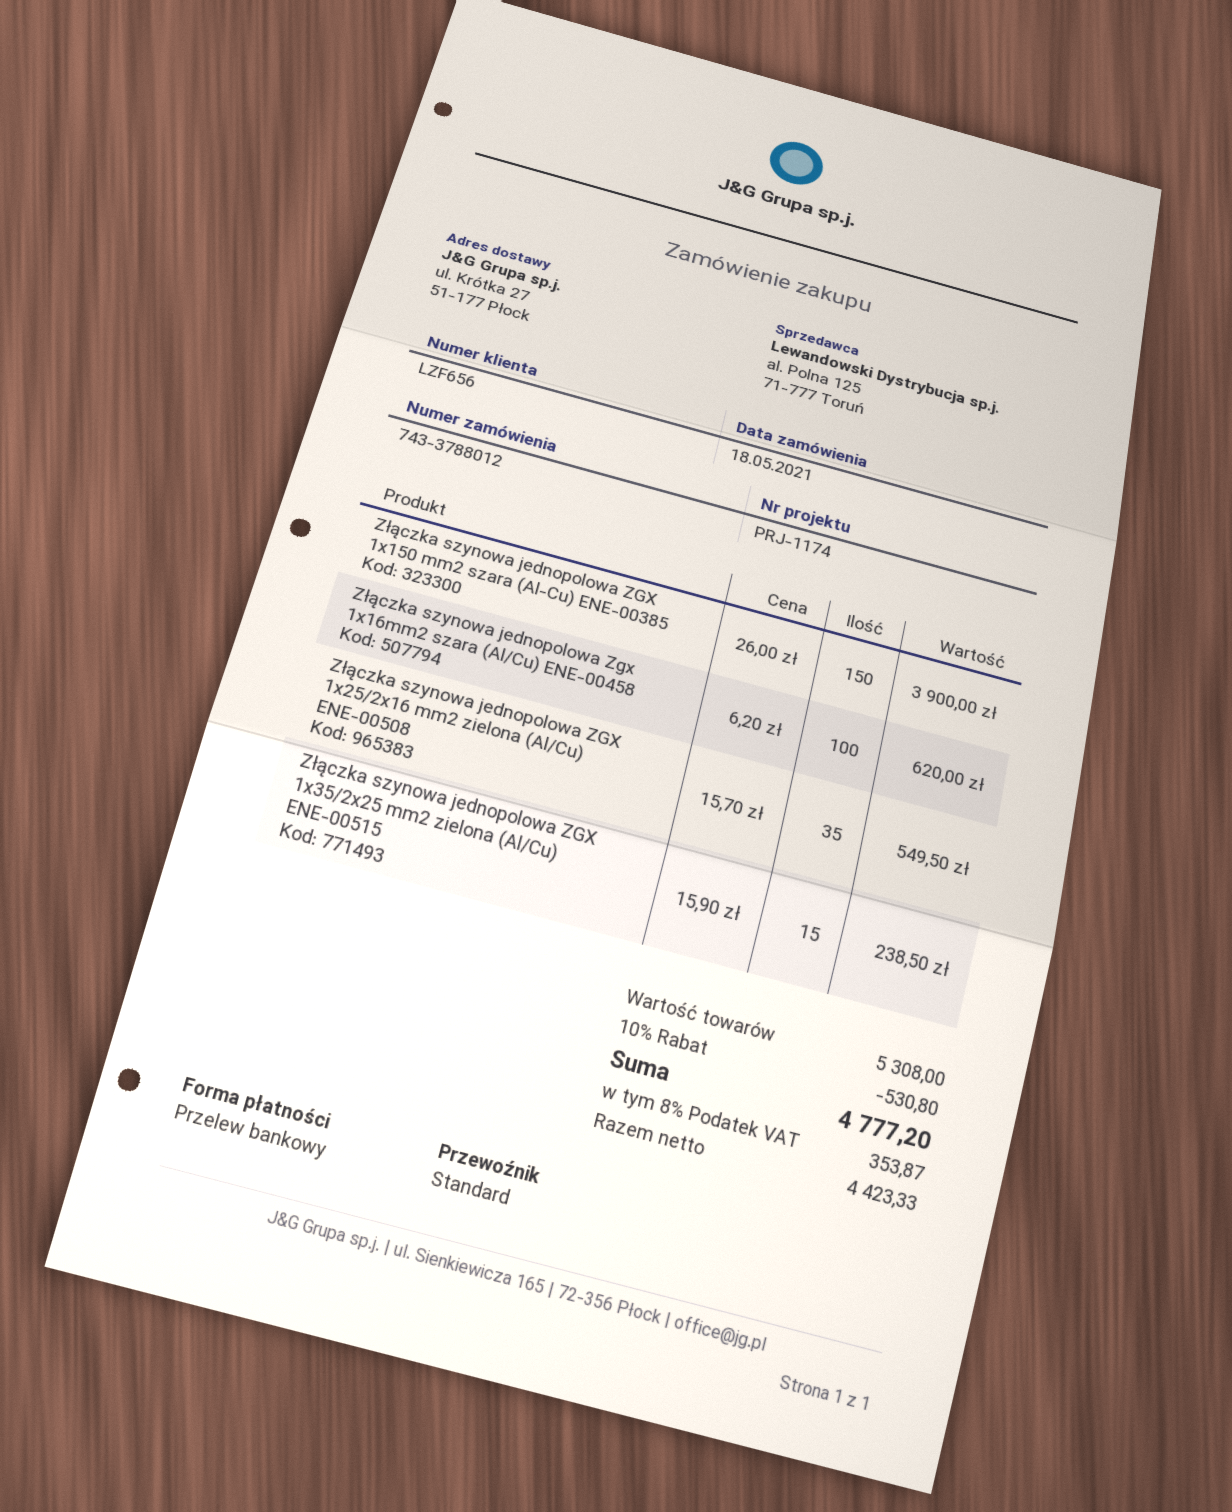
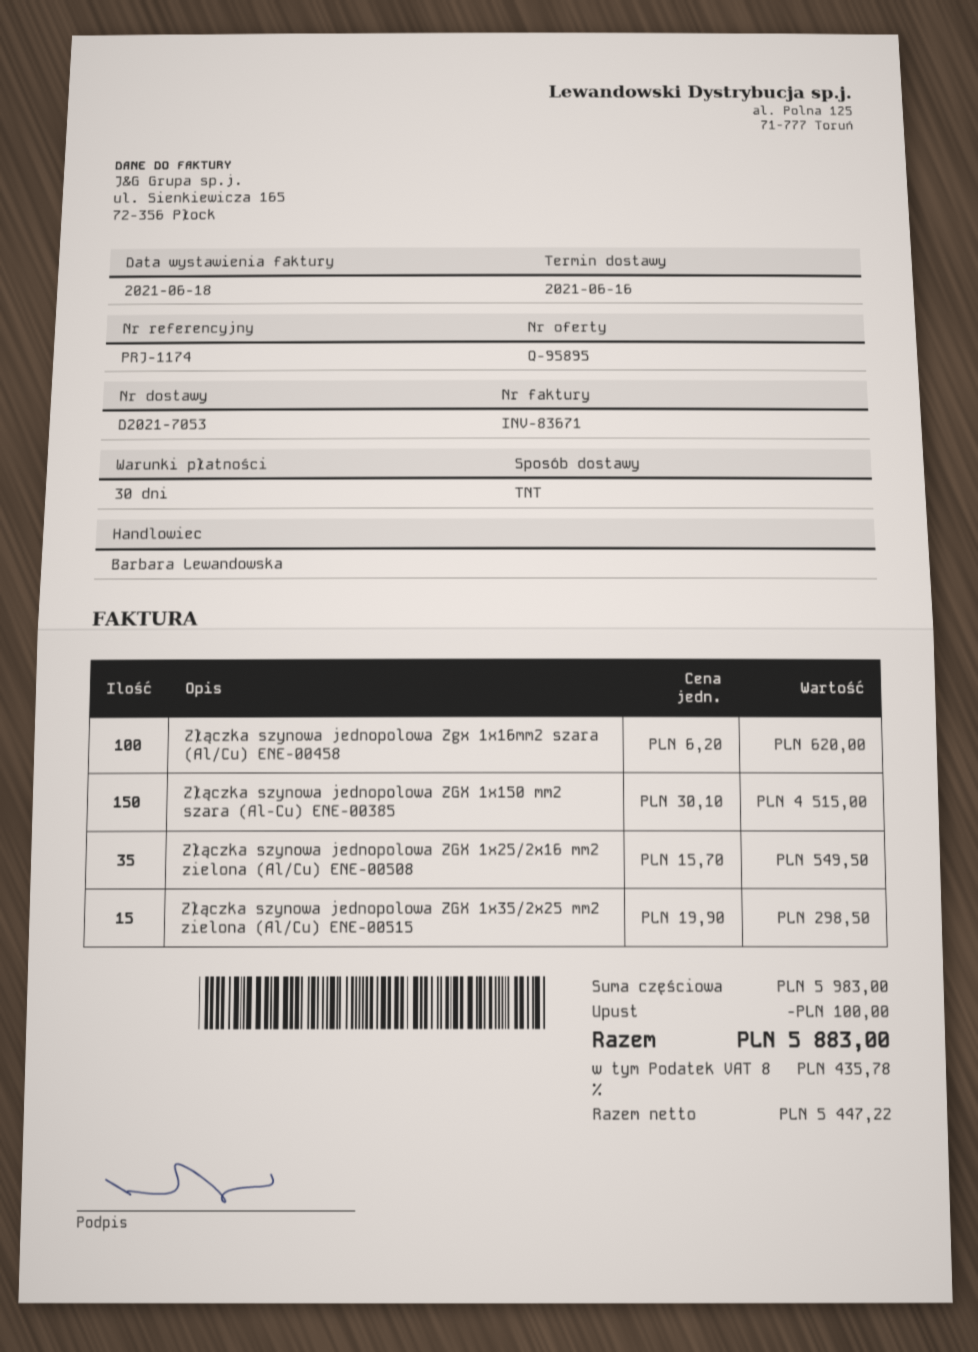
shipping method: standard -> TNT
Złączka szynowa jednopolowa ZGX 1x150 mm2 szara (Al-Cu) ENE-00385: 150 x 26.00 = 3900.00 -> 150 x 30.10 = 4515.00
Złączka szynowa jednopolowa ZGX 1x35/2x25 mm2 zielona (Al/Cu) ENE-00515: 15 x 15.90 = 238.50 -> 15 x 19.90 = 298.50
subtotal: 5308.00 -> 5983.00
discount: 530.80 -> 100.00
net: 4423.33 -> 5447.22
tax: 8% = 353.87 -> 8% = 435.78
total: 4777.20 -> 5883.00

